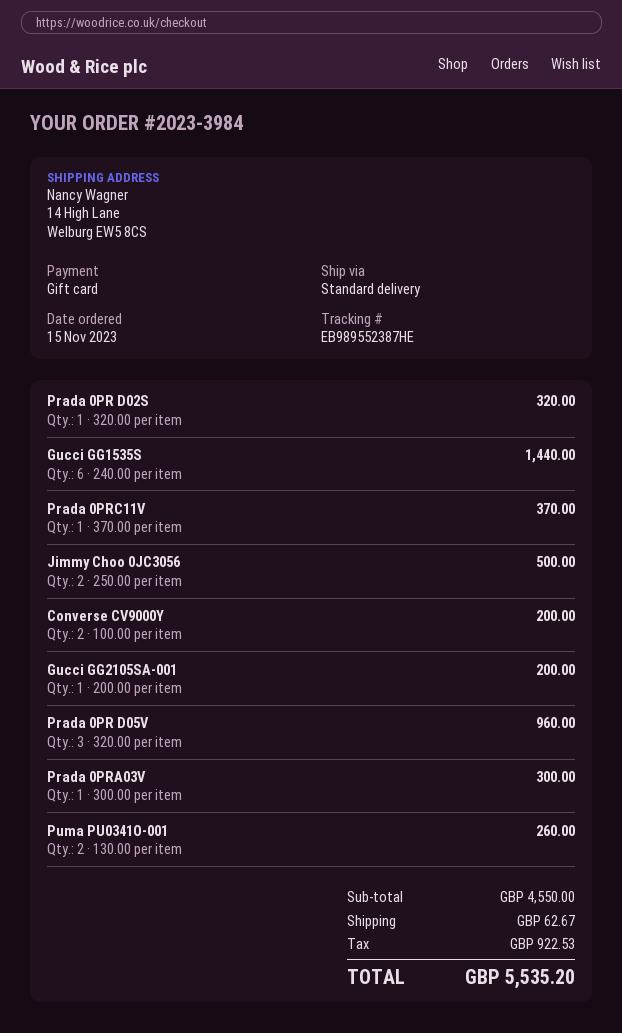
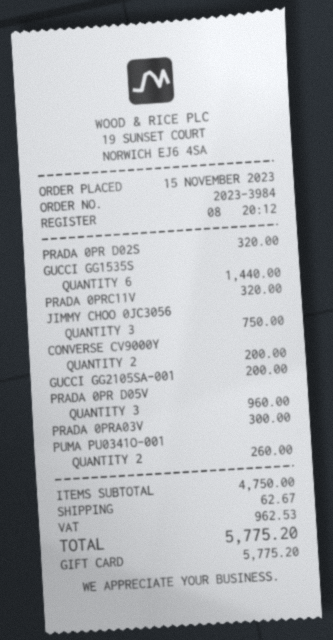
Prada 0PRC11V: 1 for 370.00 -> 1 for 320.00
Jimmy Choo 0JC3056: 2 for 500.00 -> 3 for 750.00
subtotal: 4550.00 -> 4750.00
tax: 922.53 -> 962.53
total: 5535.20 -> 5775.20

